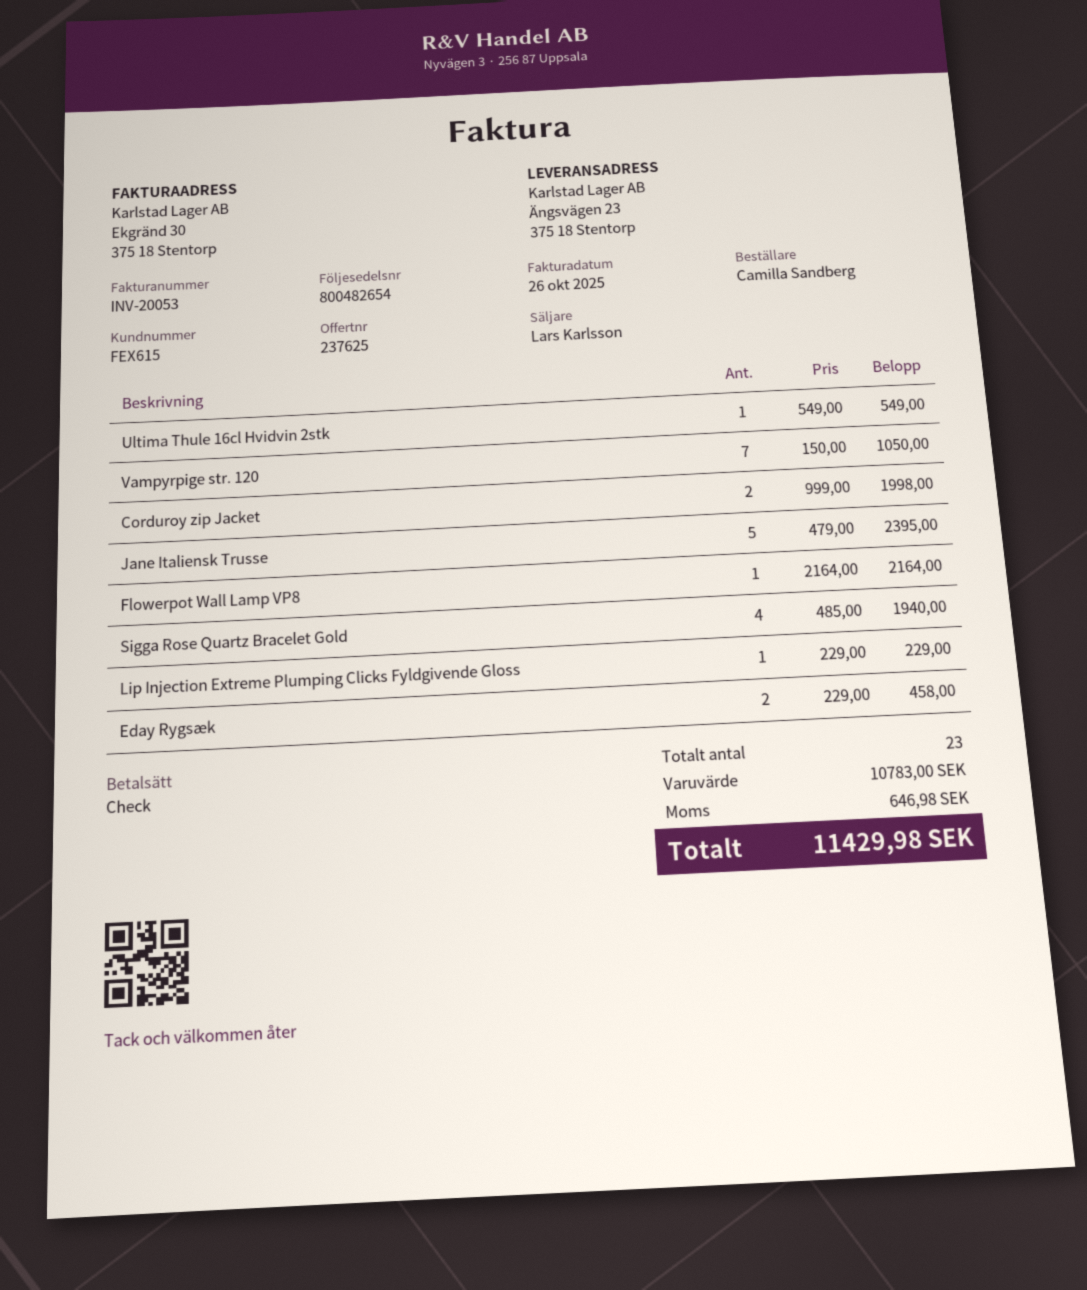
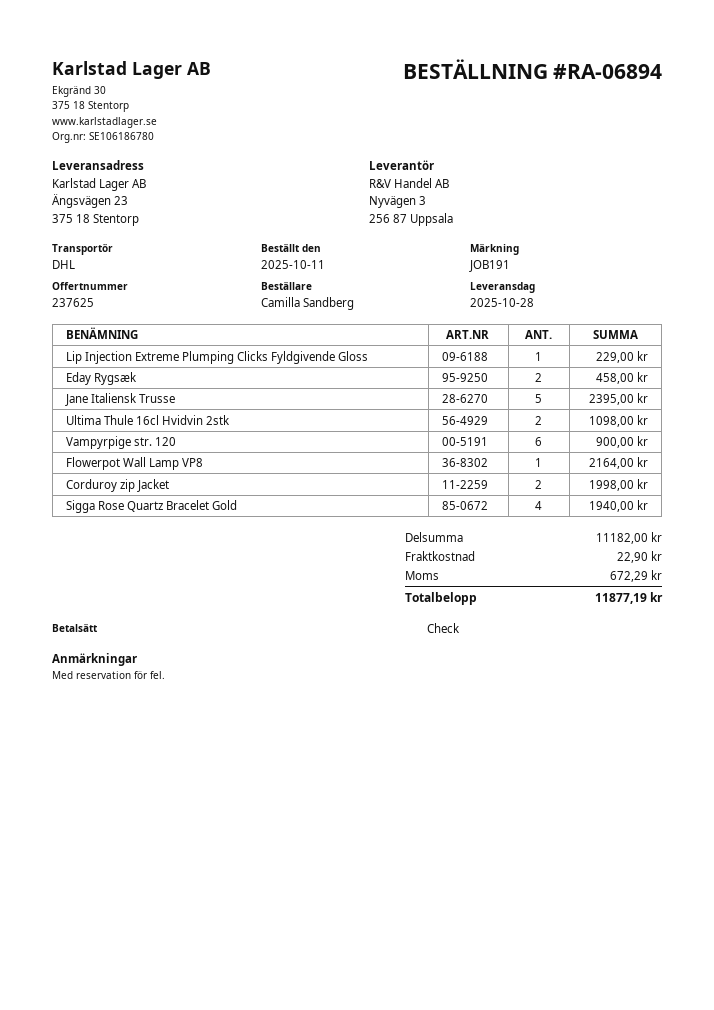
Ultima Thule 16cl Hvidvin 2stk: 1 for 549.00 -> 2 for 1098.00
Vampyrpige str. 120: 7 for 1050.00 -> 6 for 900.00
subtotal: 10783.00 -> 11182.00
shipping: none -> 22.90
tax: 646.98 -> 672.29
total: 11429.98 -> 11877.19

